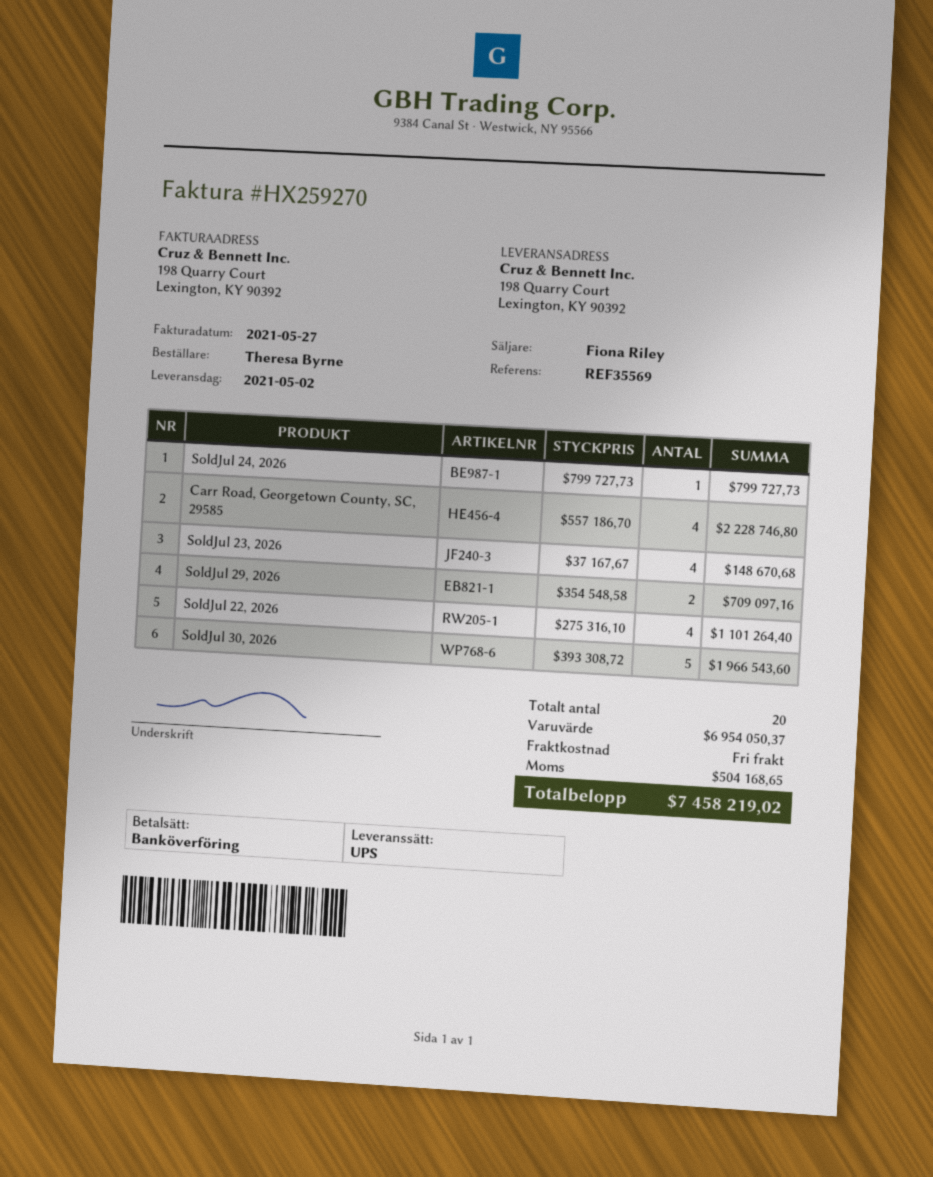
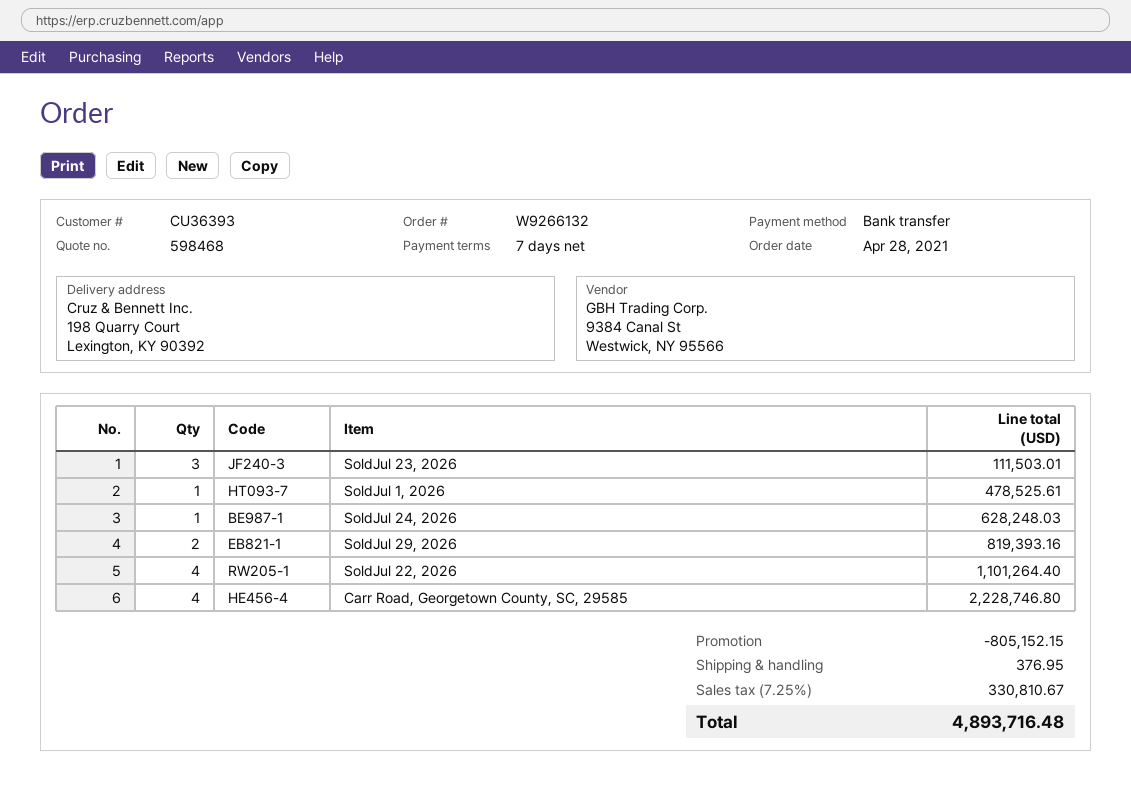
SoldJul 24, 2026: 1 for 799727.73 -> 1 for 628248.03
SoldJul 23, 2026: 4 for 148670.68 -> 3 for 111503.01
SoldJul 29, 2026: 2 for 709097.16 -> 2 for 819393.16
SoldJul 30, 2026: 5 for 1966543.60 -> none
SoldJul 1, 2026: none -> 1 for 478525.61
discount: none -> 805152.15
shipping: 0.00 -> 376.95
tax: 504168.65 -> 330810.67
total: 7458219.02 -> 4893716.48

